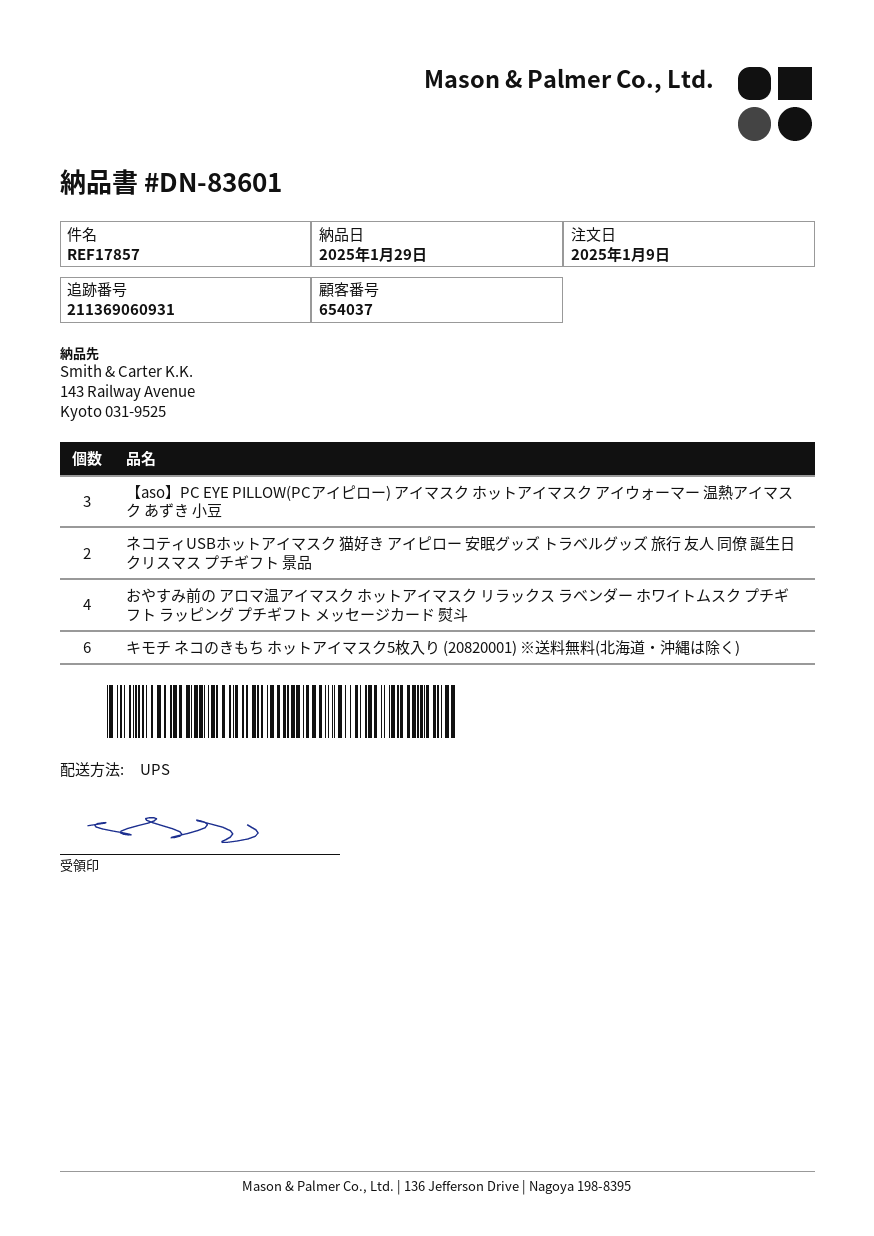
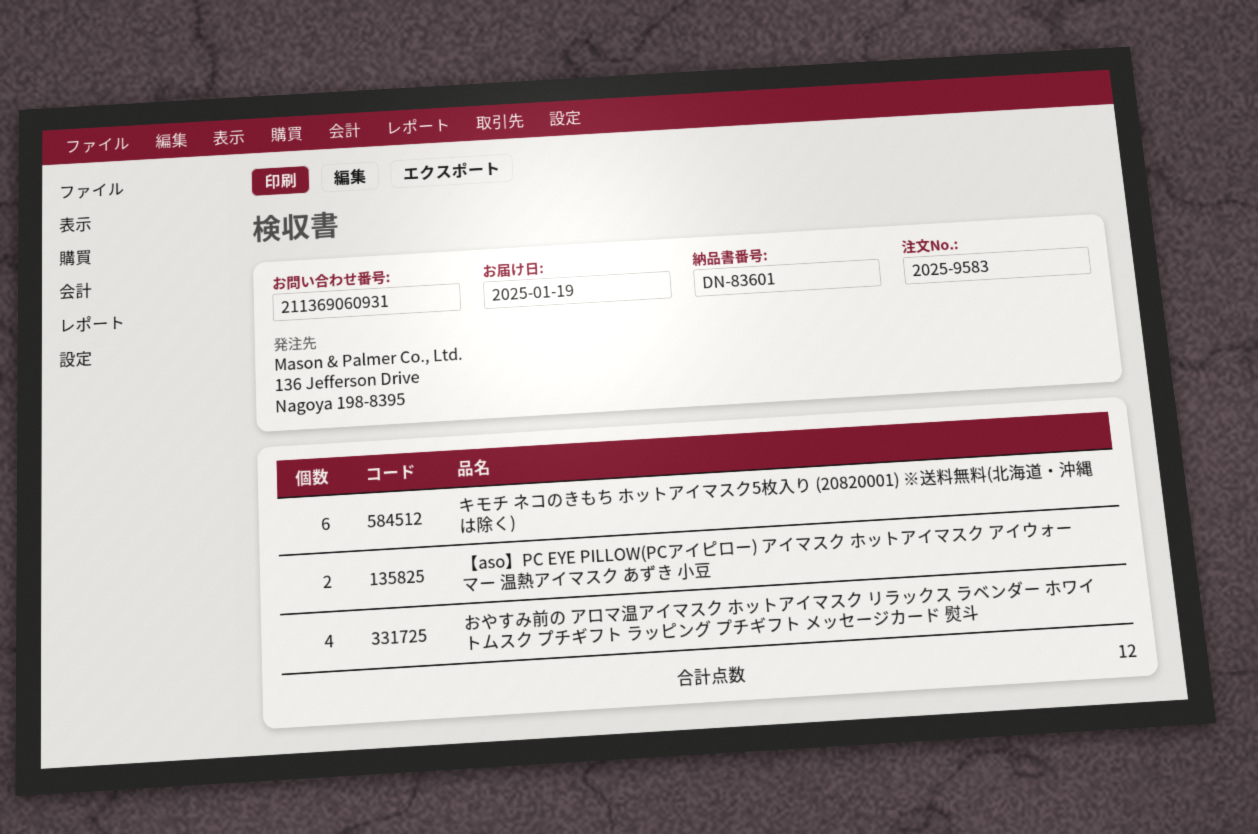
delivery date: 2025-01-29 -> 2025-01-19
【aso】PC EYE PILLOW(PCアイピロー) アイマスク ホットアイマスク アイウォーマー 温熱アイマスク あずき 小豆: 3 -> 2
ネコティUSBホットアイマスク 猫好き アイピロー 安眠グッズ トラベルグッズ 旅行 友人 同僚 誕生日 クリスマス プチギフト 景品: 2 -> none

